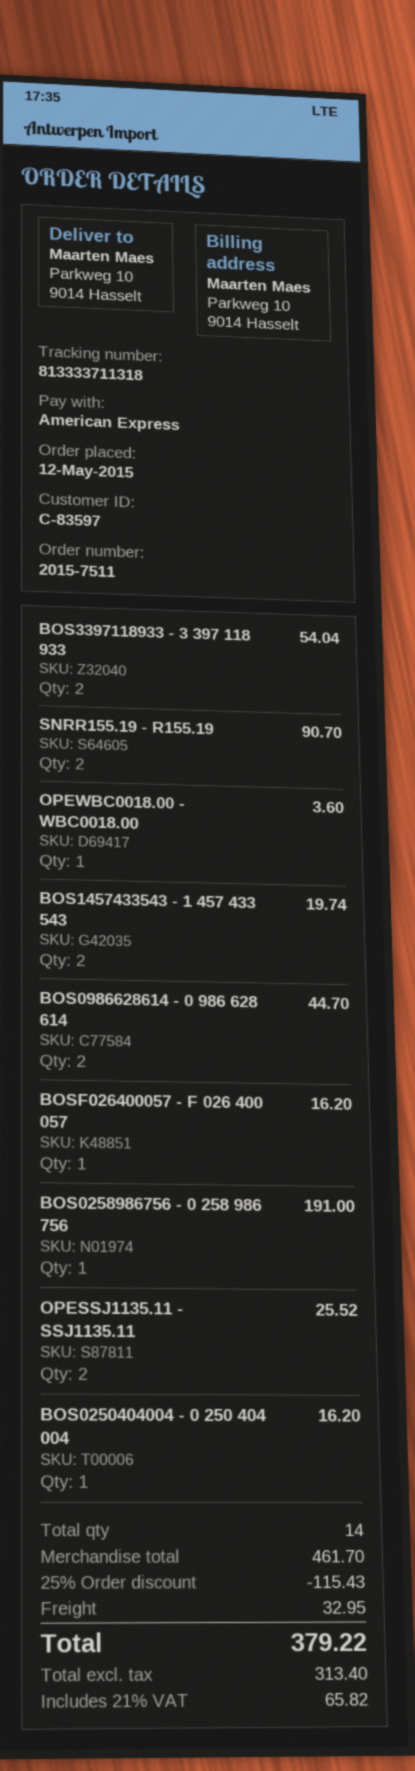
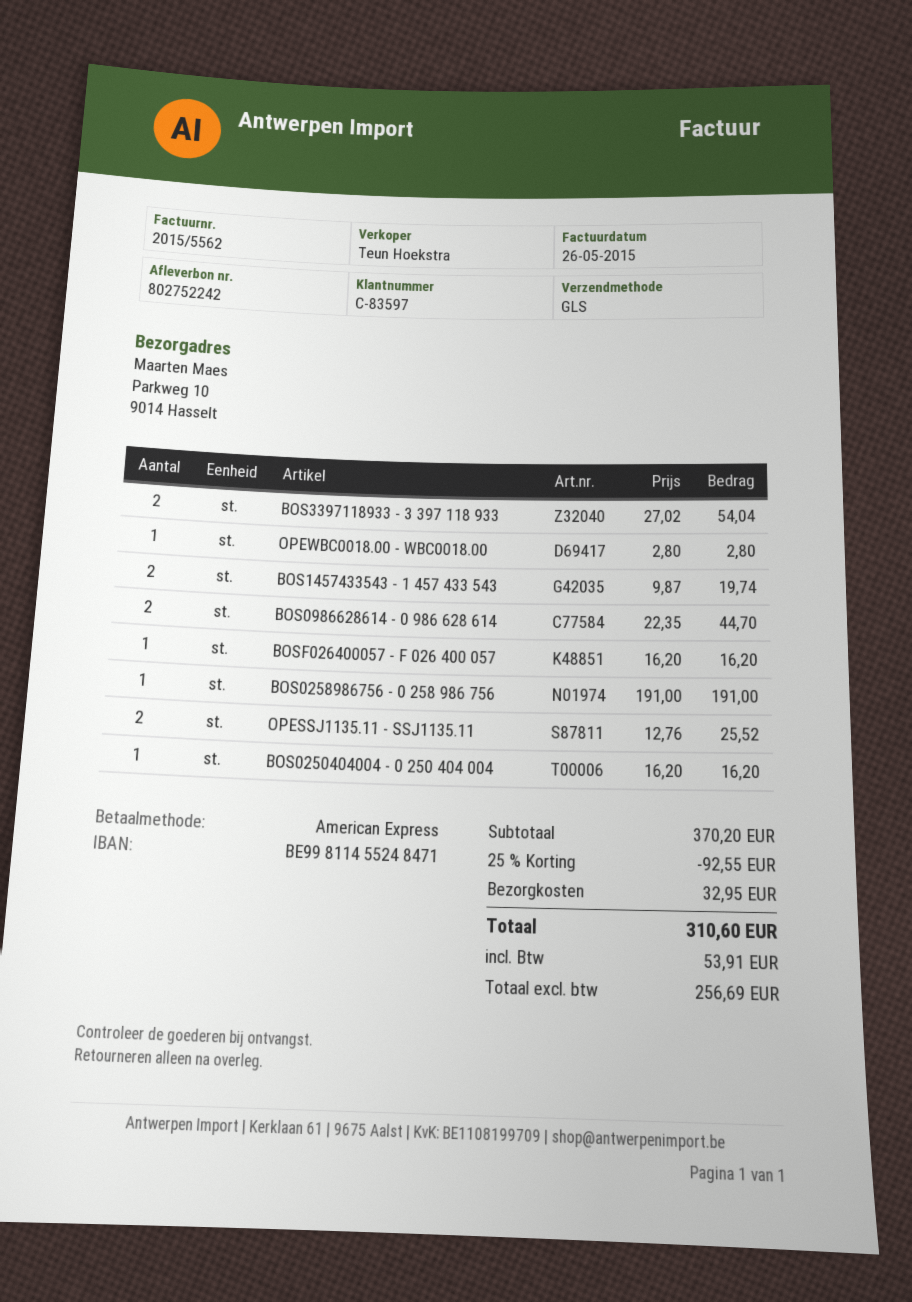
SNRR155.19 - R155.19: 2 for 90.70 -> none
OPEWBC0018.00 - WBC0018.00: 1 for 3.60 -> 1 for 2.80
subtotal: 461.70 -> 370.20
discount: 25% = 115.43 -> 25% = 92.55
net: 313.40 -> 256.69
tax: 65.82 -> 53.91
total: 379.22 -> 310.60

